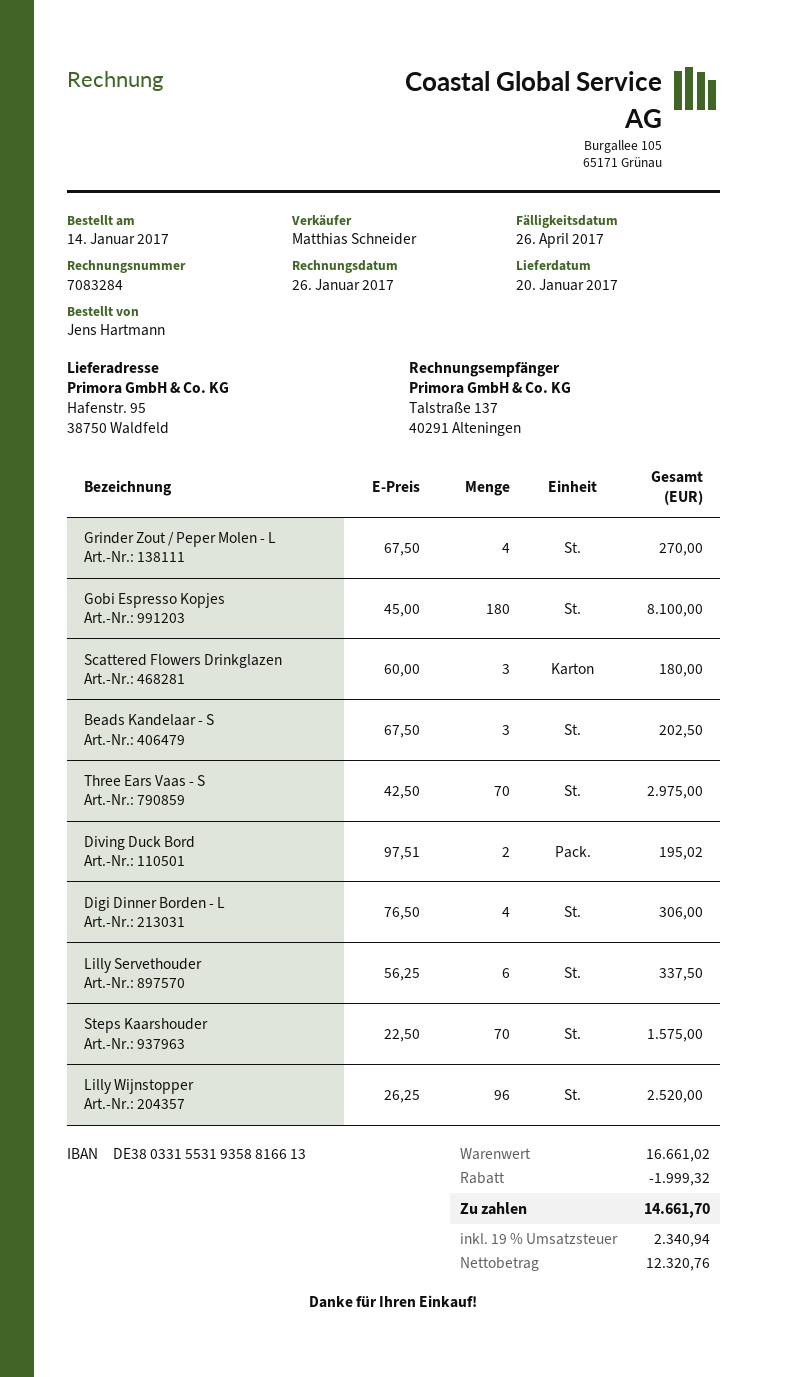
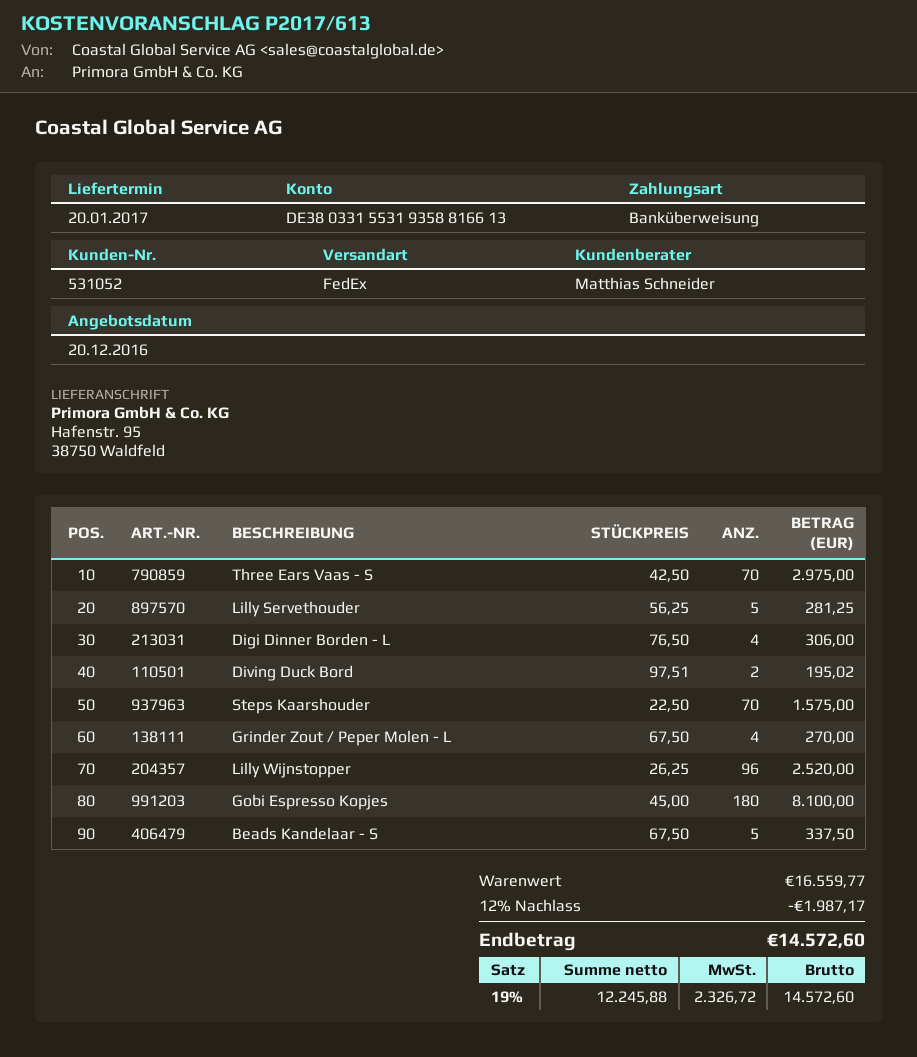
Scattered Flowers Drinkglazen: 3 x 60.00 = 180.00 -> none
Beads Kandelaar - S: 3 x 67.50 = 202.50 -> 5 x 67.50 = 337.50
Lilly Servethouder: 6 x 56.25 = 337.50 -> 5 x 56.25 = 281.25
subtotal: 16661.02 -> 16559.77
discount: 1999.32 -> 1987.17
net: 12320.76 -> 12245.88
tax: 19% = 2340.94 -> 19% = 2326.72
total: 14661.70 -> 14572.60

